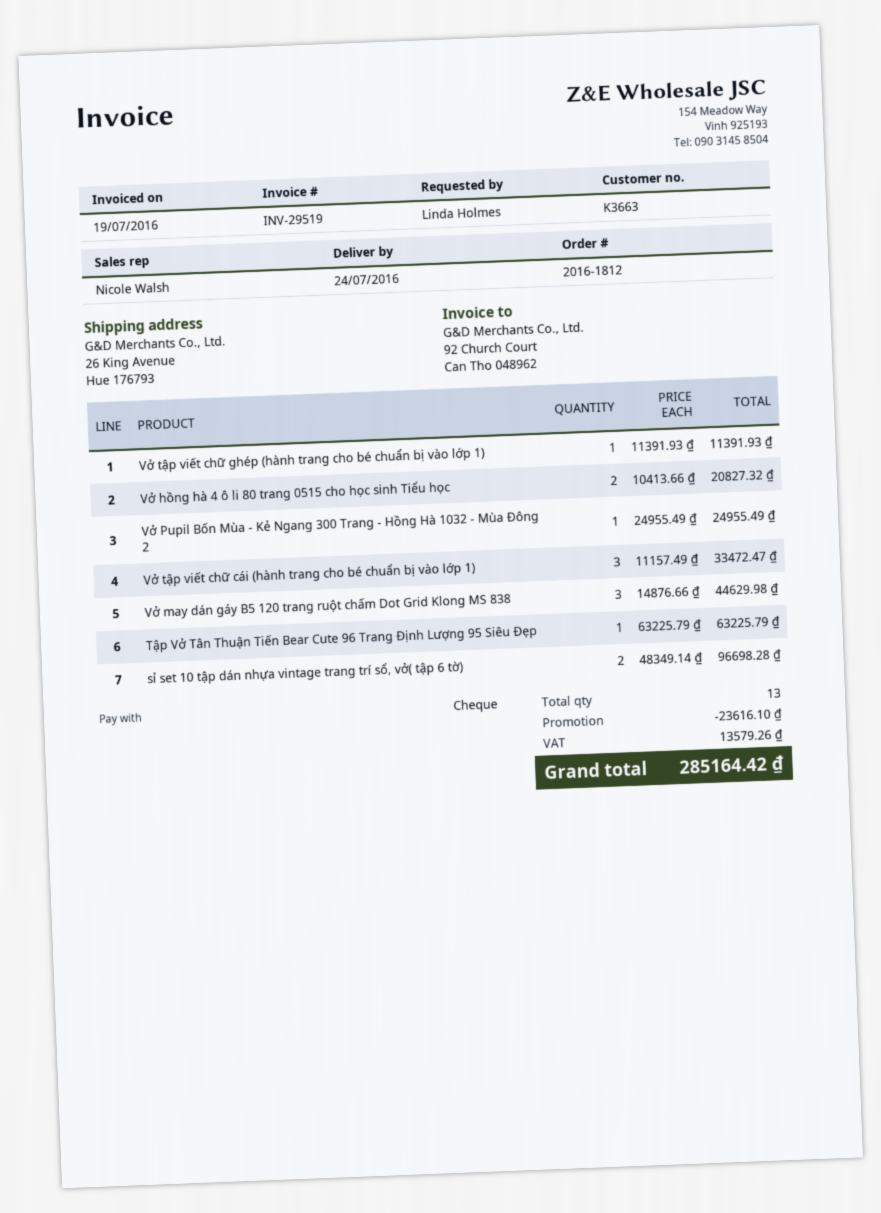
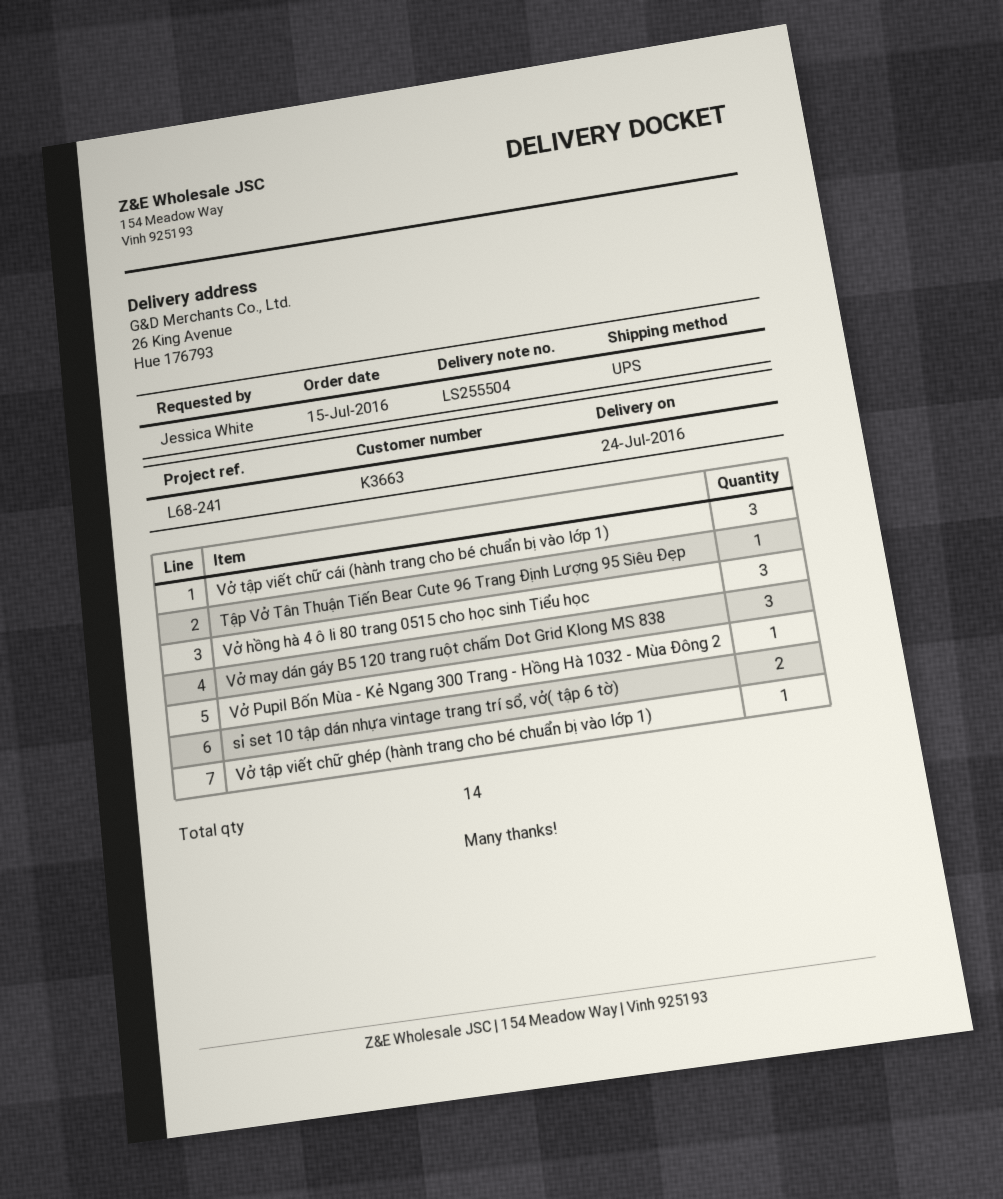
ordered by: Linda Holmes -> Jessica White
Vở hồng hà 4 ô li 80 trang 0515 cho học sinh Tiểu học: 2 -> 3
total quantity: 13 -> 14

